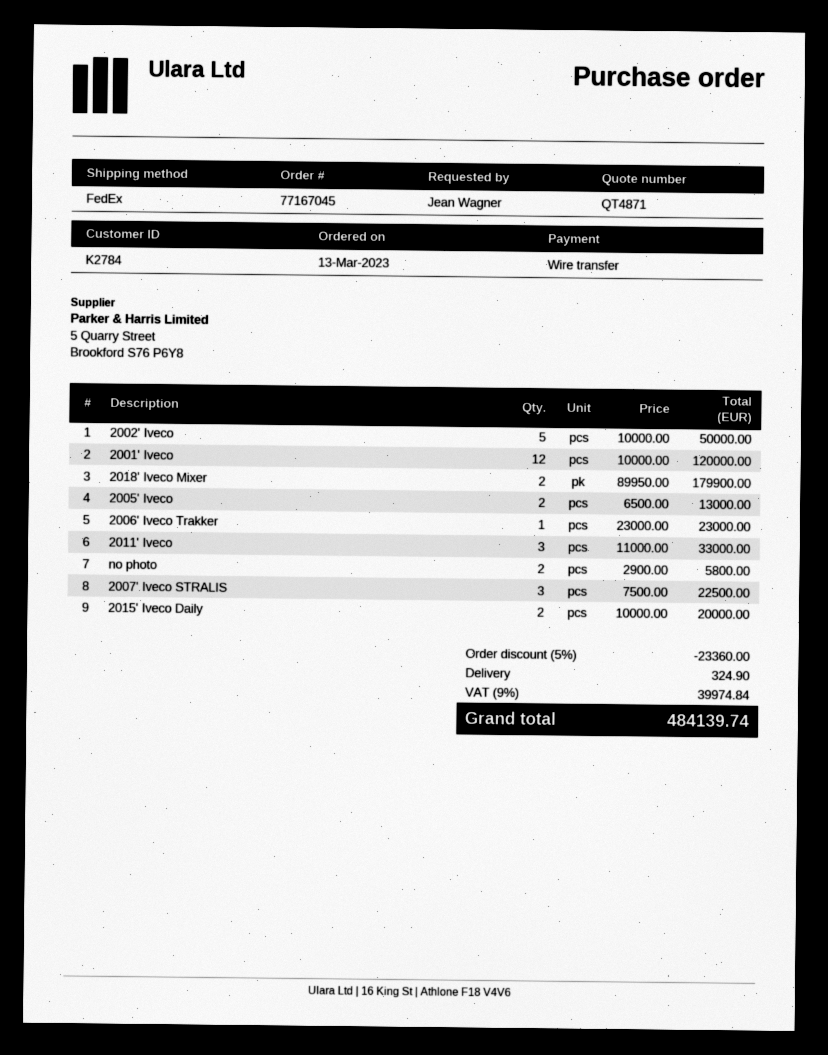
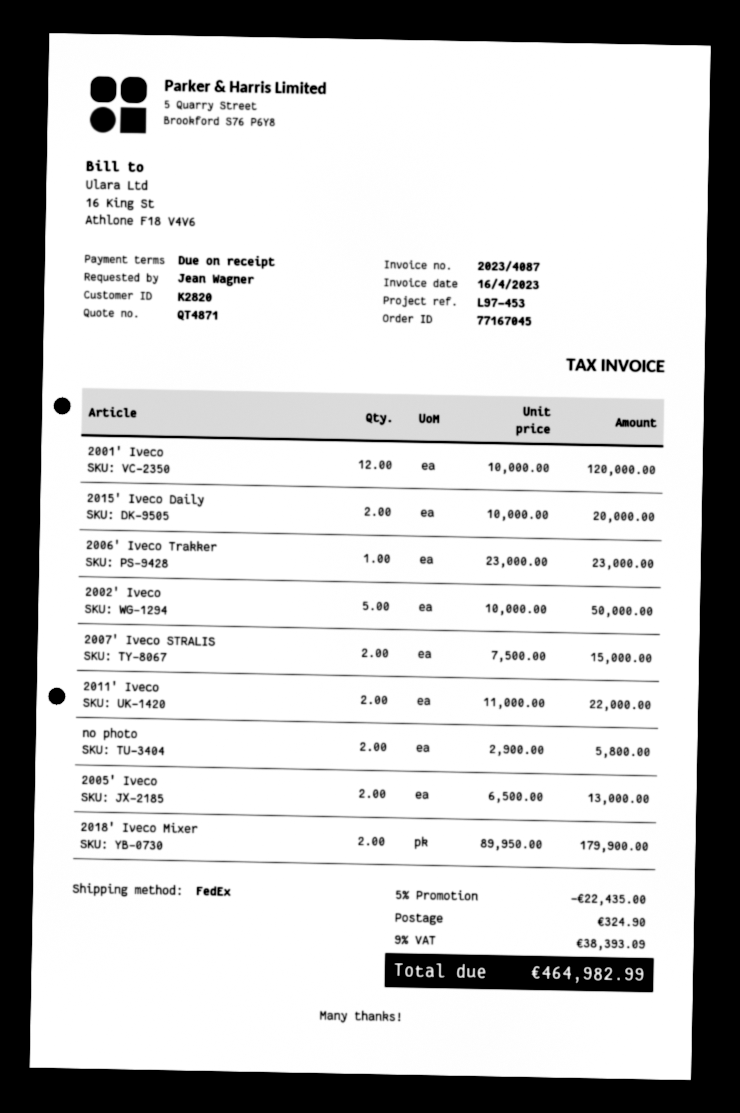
customer number: K2784 -> K2820
2011' Iveco: 3 x 11000.00 = 33000.00 -> 2 x 11000.00 = 22000.00
2007' Iveco STRALIS: 3 x 7500.00 = 22500.00 -> 2 x 7500.00 = 15000.00
discount: 5% = 23360.00 -> 5% = 22435.00
tax: 9% = 39974.84 -> 9% = 38393.09
total: 484139.74 -> 464982.99

